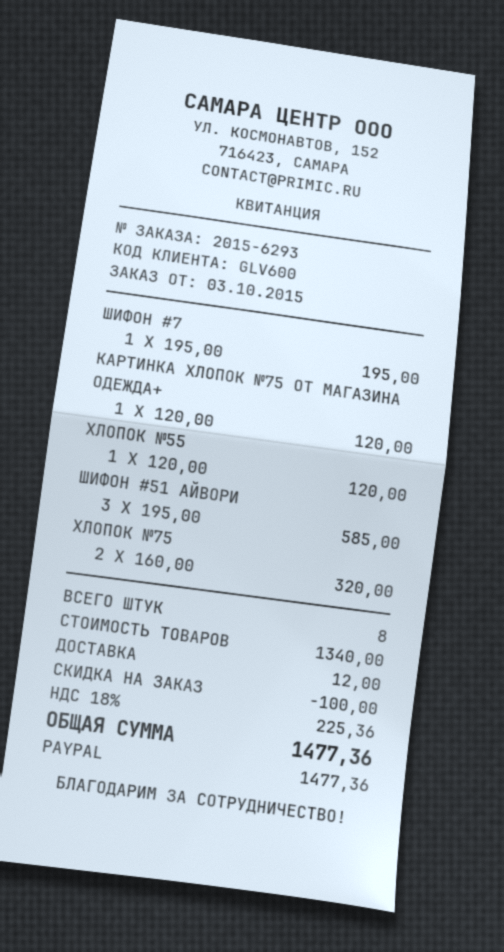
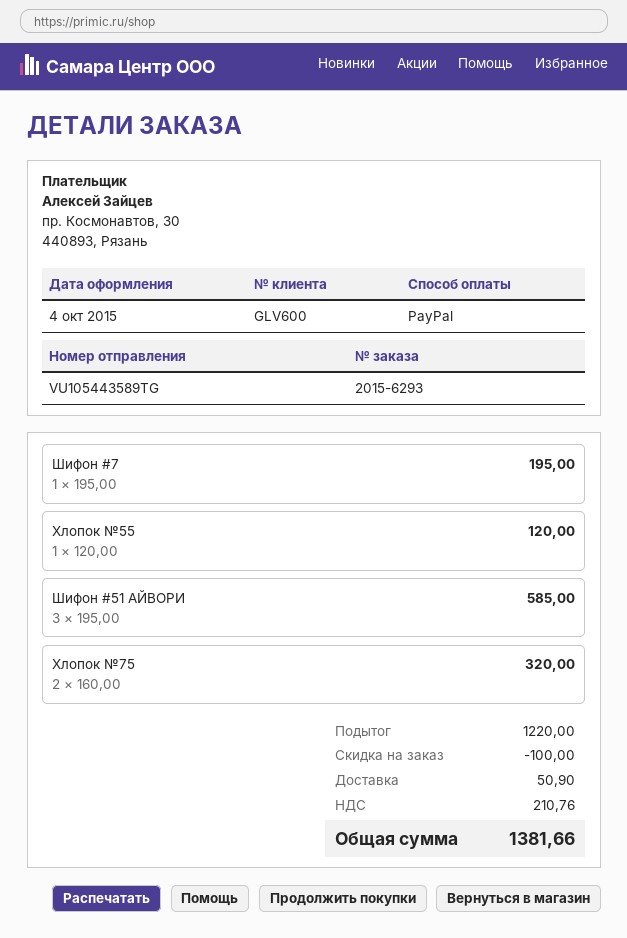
order date: 2015-10-03 -> 2015-10-04
КАРТИНКА ХЛОПОК №75 ОТ МАГАЗИНА ОДЕЖДА+: 1 x 120.00 = 120.00 -> none
subtotal: 1340.00 -> 1220.00
shipping: 12.00 -> 50.90
tax: 225.36 -> 210.76
total: 1477.36 -> 1381.66

